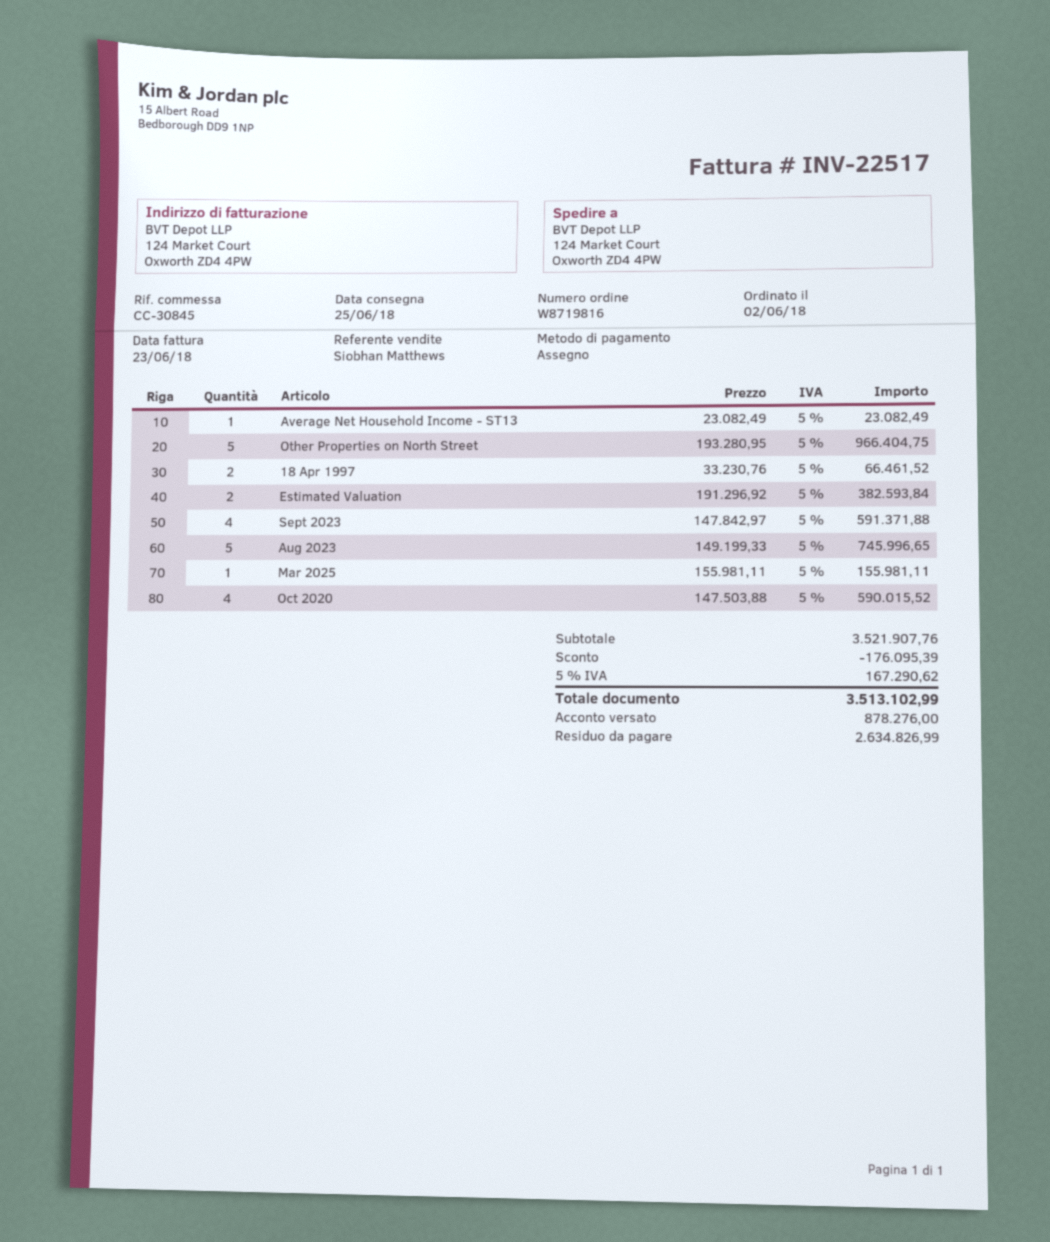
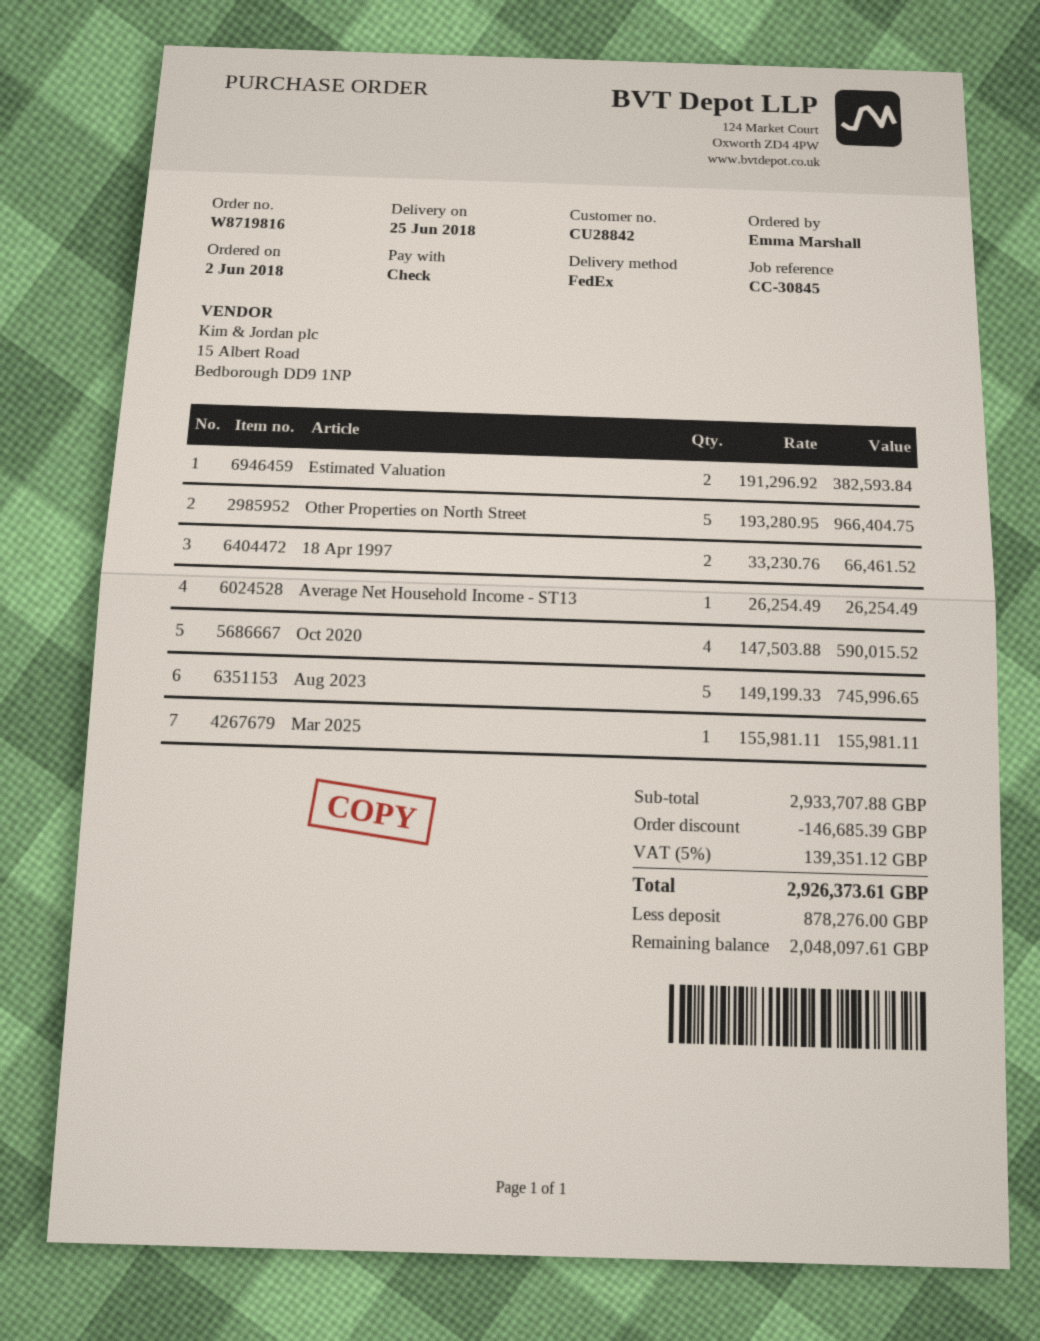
Average Net Household Income - ST13: 1 x 23082.49 = 23082.49 -> 1 x 26254.49 = 26254.49
Sept 2023: 4 x 147842.97 = 591371.88 -> none
subtotal: 3521907.76 -> 2933707.88
discount: 176095.39 -> 146685.39
tax: 5% = 167290.62 -> 5% = 139351.12
total: 3513102.99 -> 2926373.61
balance: 2634826.99 -> 2048097.61

